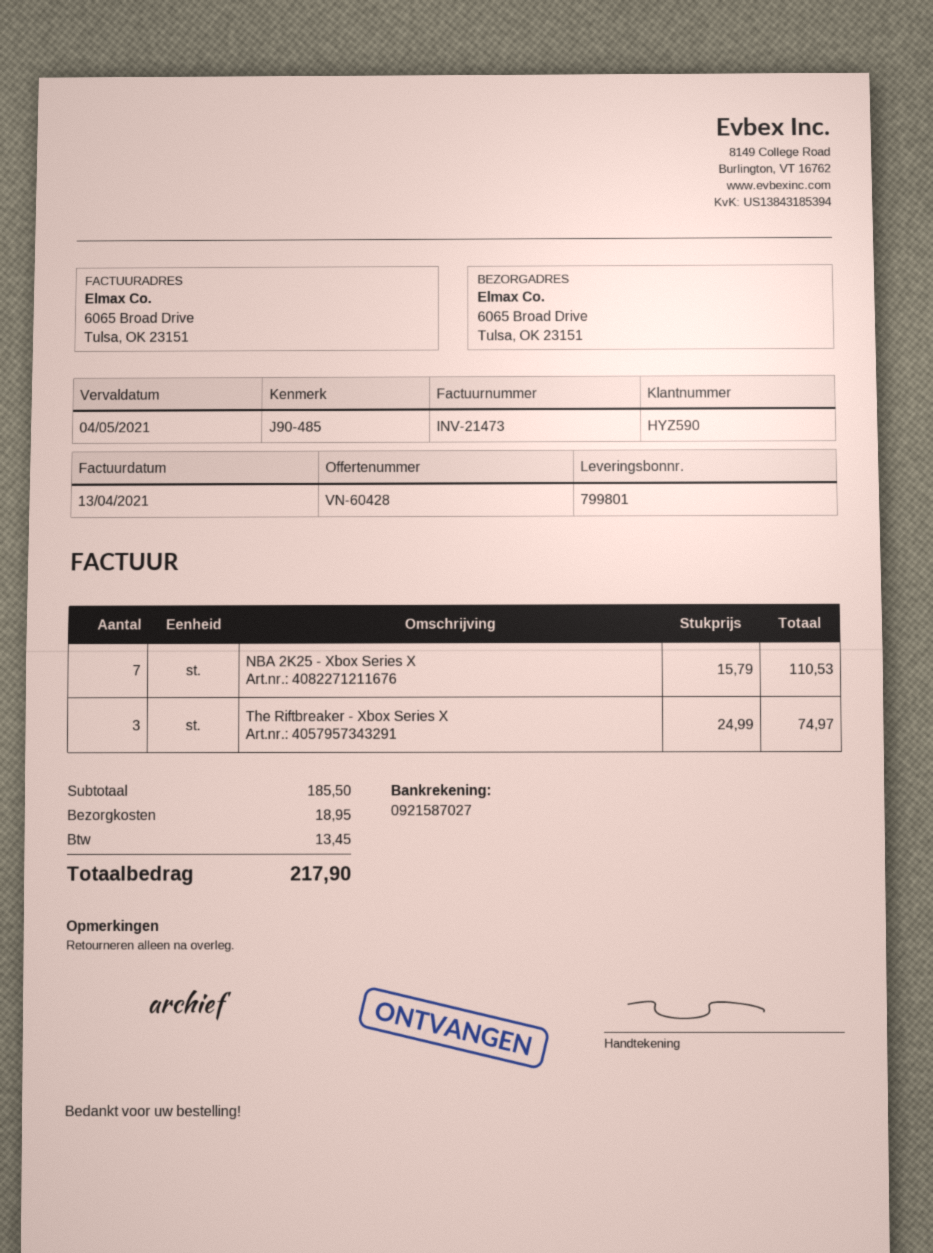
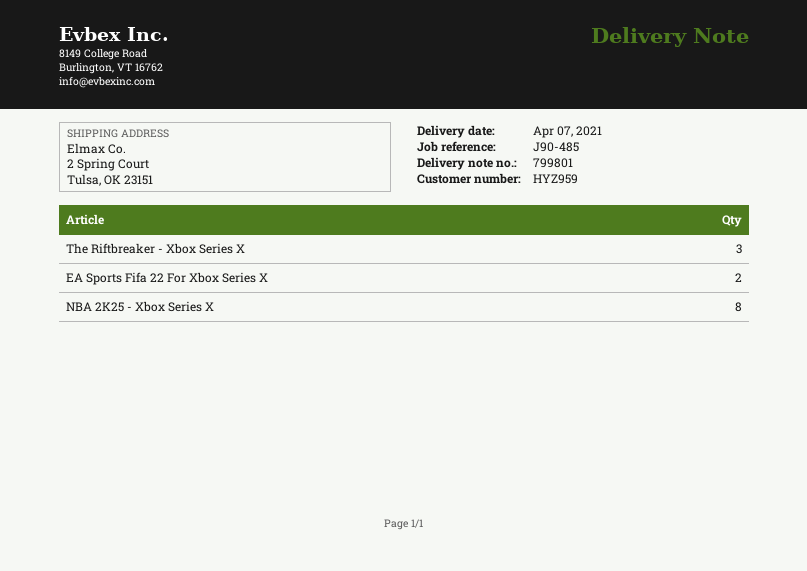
customer number: HYZ590 -> HYZ959
ship to: 6065 Broad Drive, Tulsa, OK 23151 -> 2 Spring Court, Tulsa, OK 23151
NBA 2K25 - Xbox Series X: 7 -> 8
EA Sports Fifa 22 For Xbox Series X: none -> 2

